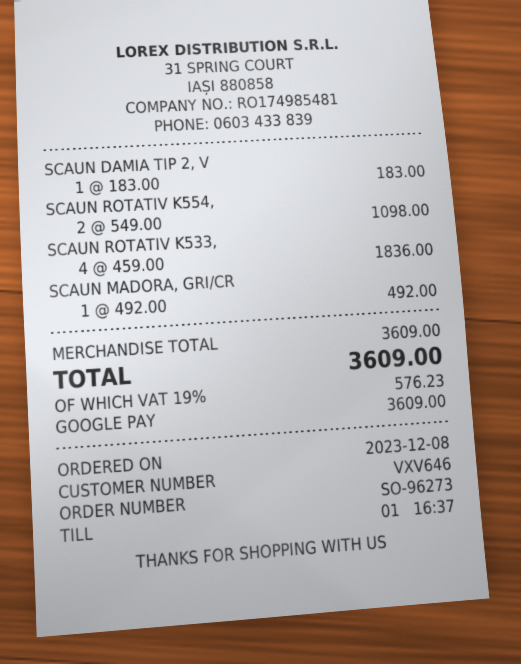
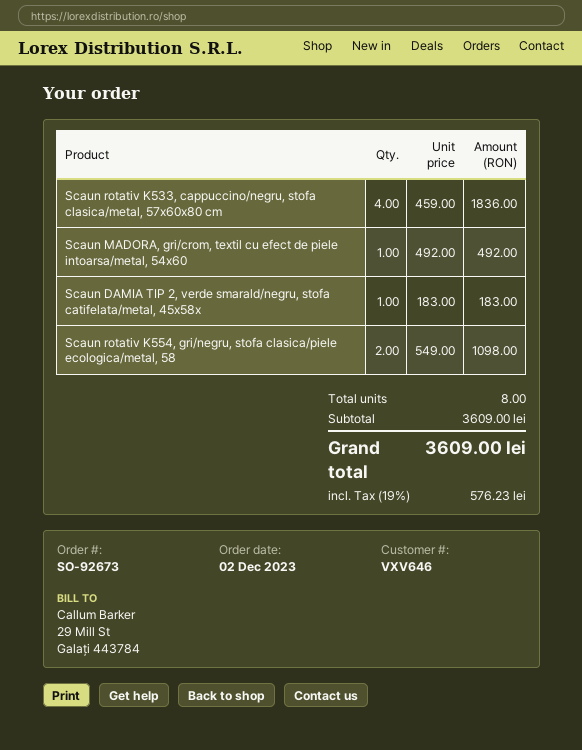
order number: SO-96273 -> SO-92673
order date: 2023-12-08 -> 2023-12-02

